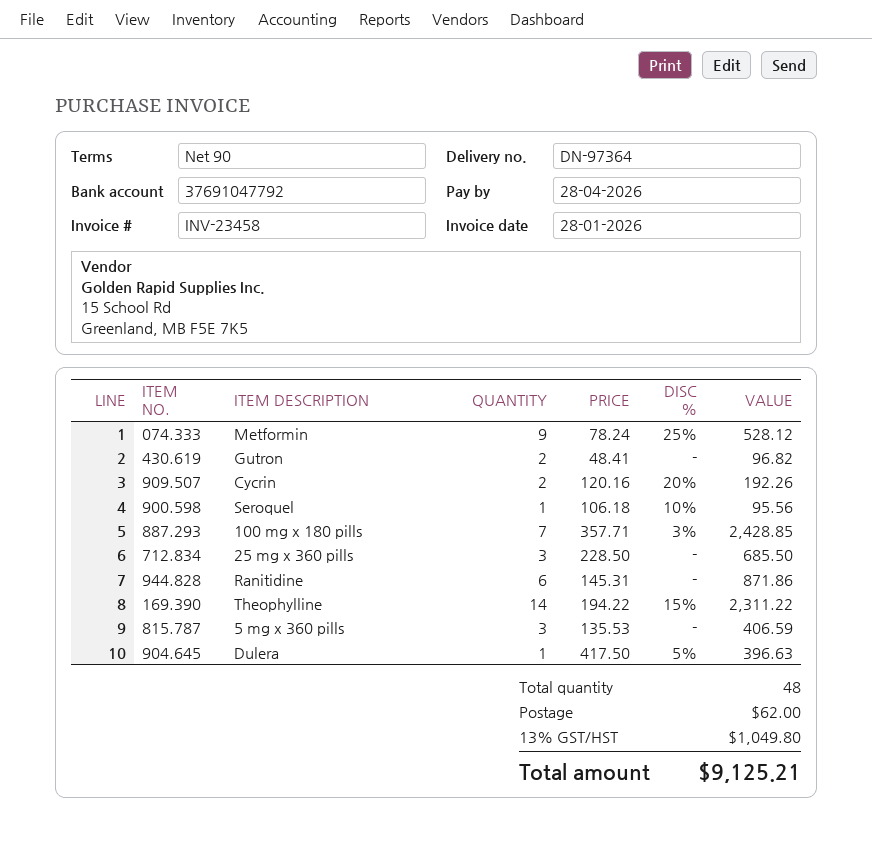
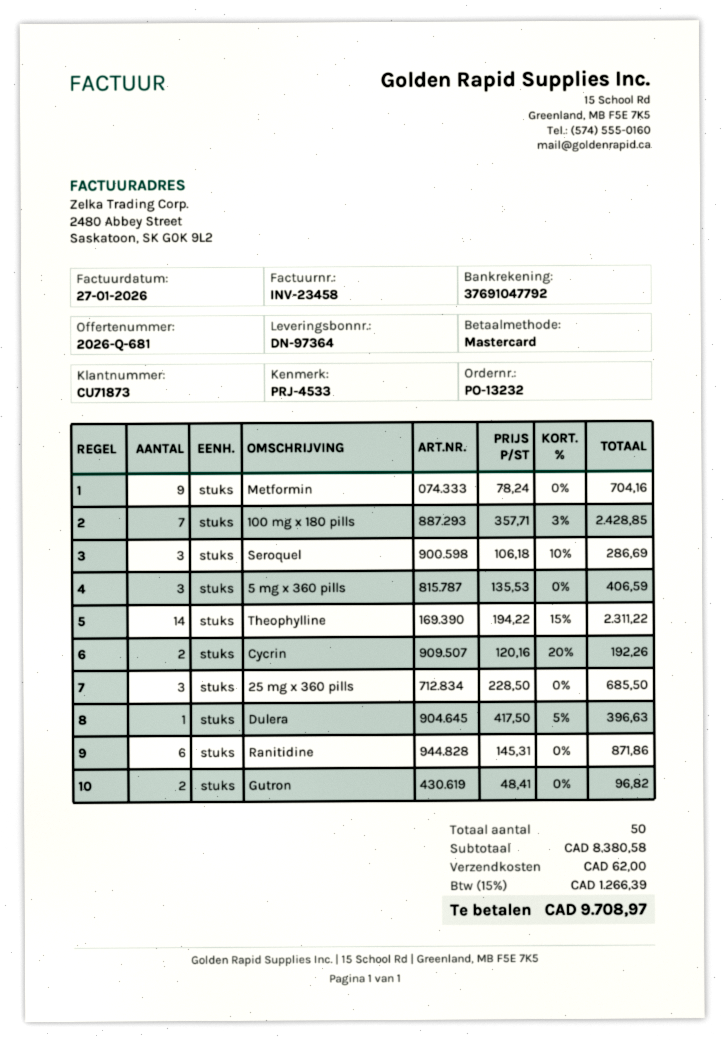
invoice date: 2026-01-28 -> 2026-01-27
Metformin: 9 x 78.24 - 25% = 528.12 -> 9 x 78.24 = 704.16
Seroquel: 1 x 106.18 - 10% = 95.56 -> 3 x 106.18 - 10% = 286.69
total quantity: 48 -> 50
tax: 13% = 1049.80 -> 15% = 1266.39
total: 9125.21 -> 9708.97

